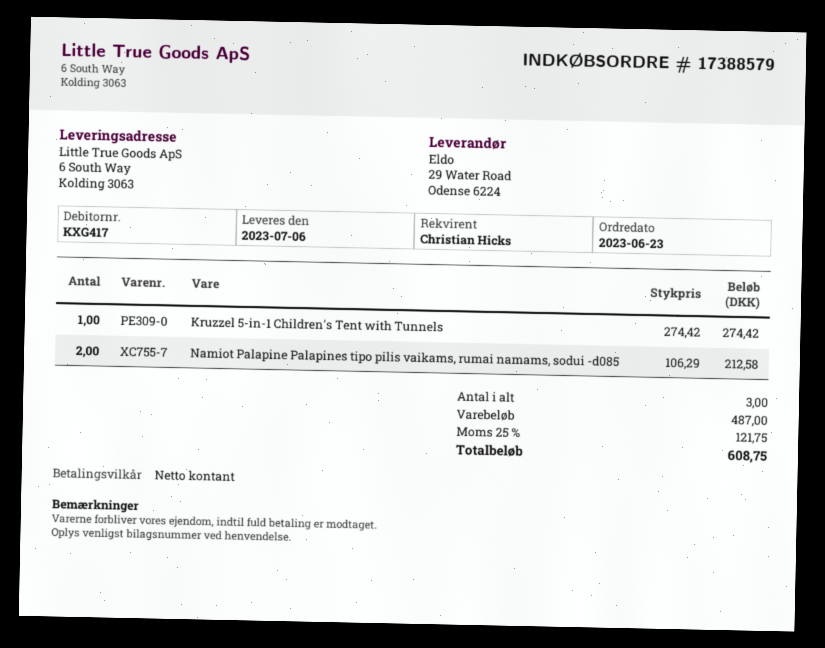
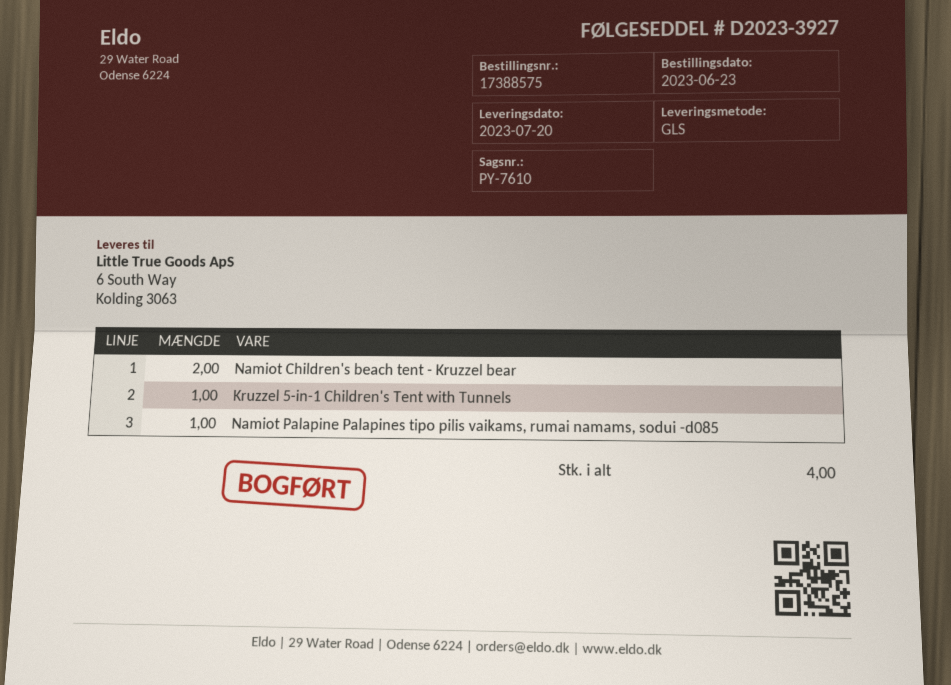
order number: 17388579 -> 17388575
delivery date: 2023-07-06 -> 2023-07-20
Namiot Palapine Palapines tipo pilis vaikams, rumai namams, sodui -d085: 2 -> 1
Namiot Children's beach tent - Kruzzel bear: none -> 2
total quantity: 3 -> 4

